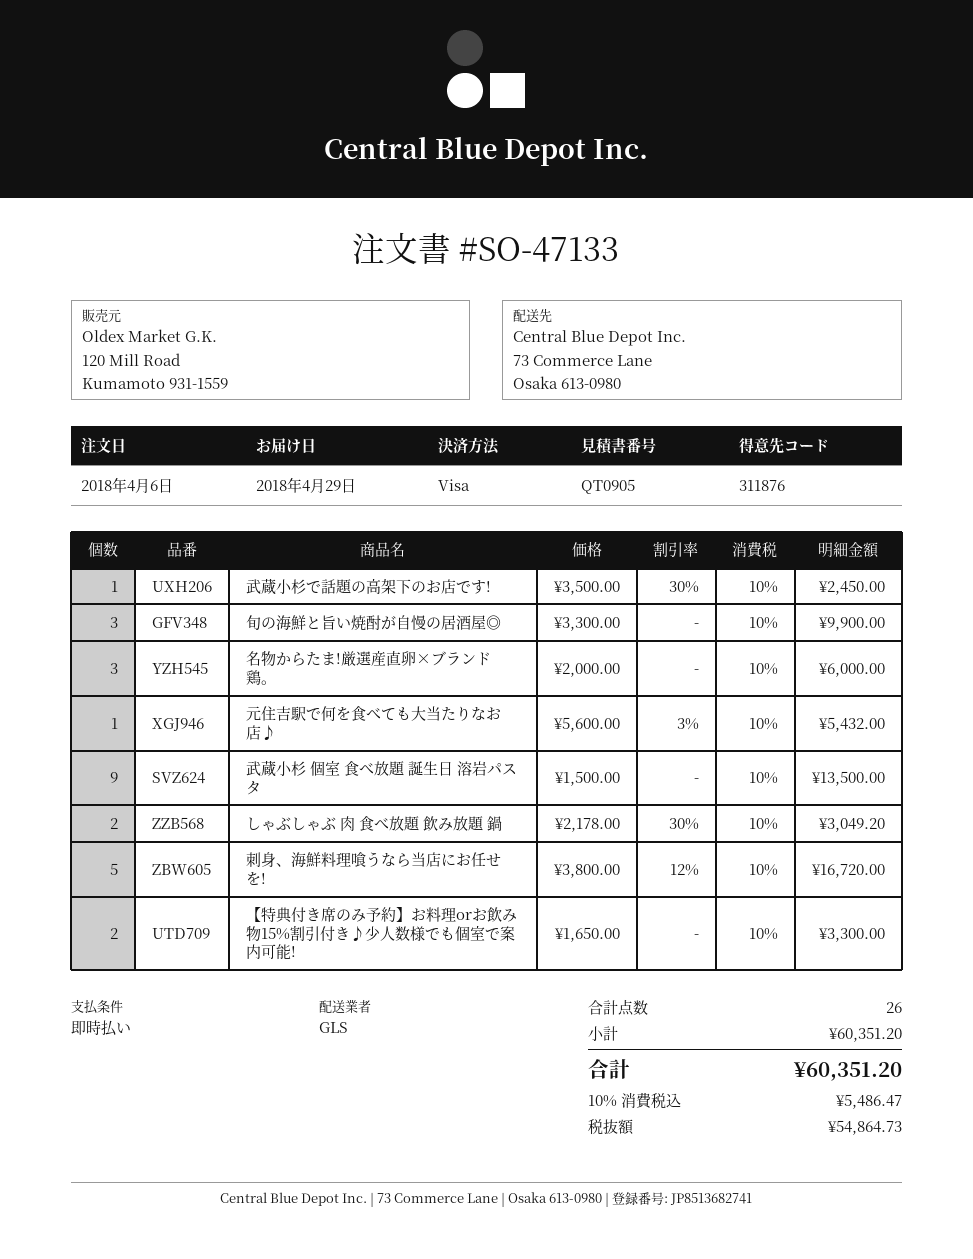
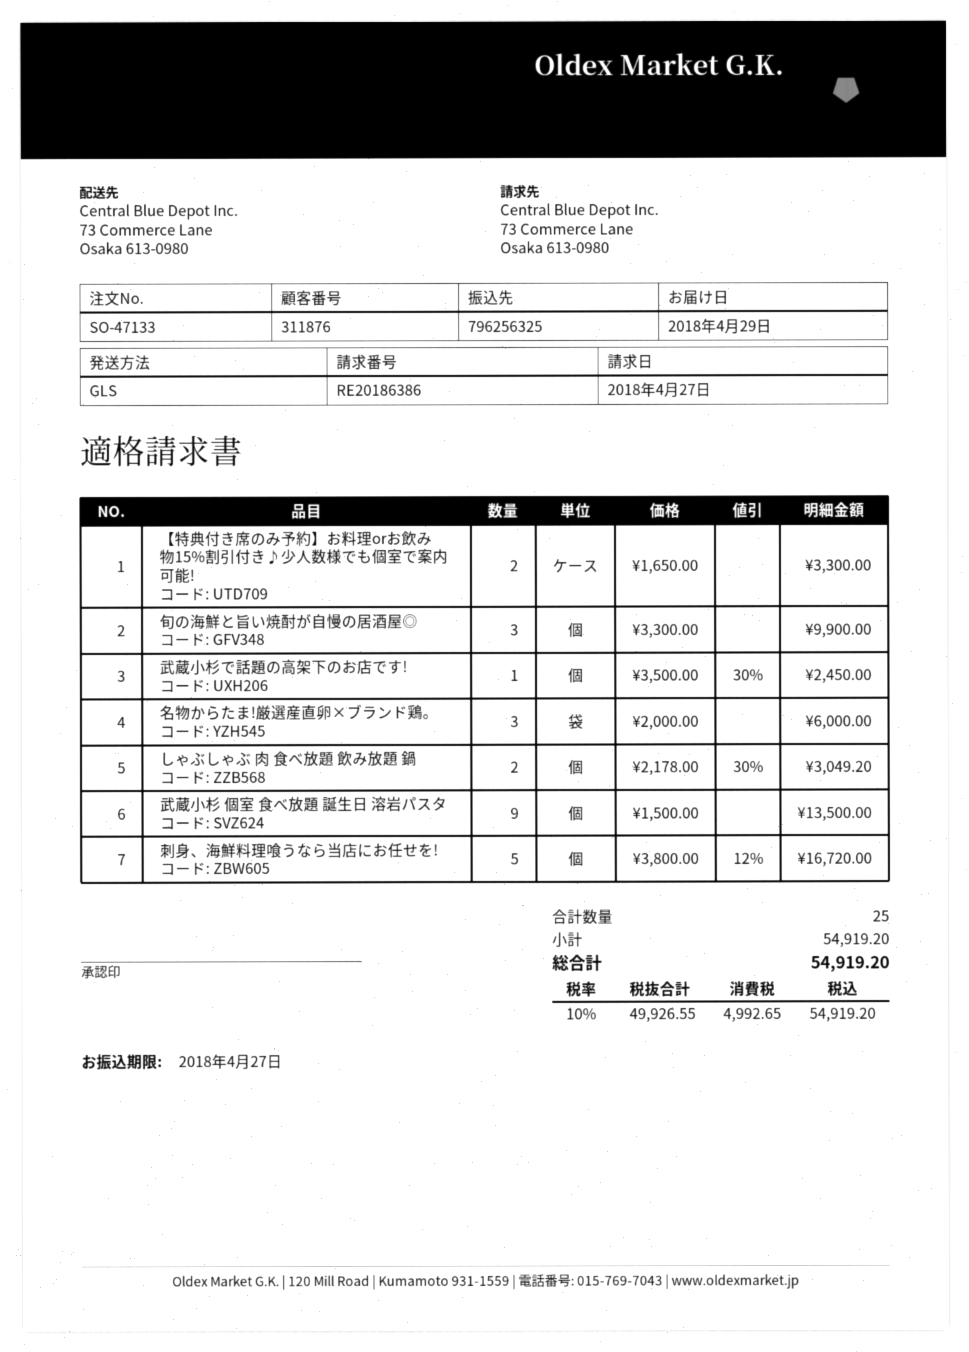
元住吉駅で何を食べても大当たりなお店♪: 1 x 5600.00 - 3% = 5432.00 -> none
total quantity: 26 -> 25
subtotal: 60351.20 -> 54919.20
net: 54864.73 -> 49926.55
tax: 10% = 5486.47 -> 10% = 4992.65
total: 60351.20 -> 54919.20

